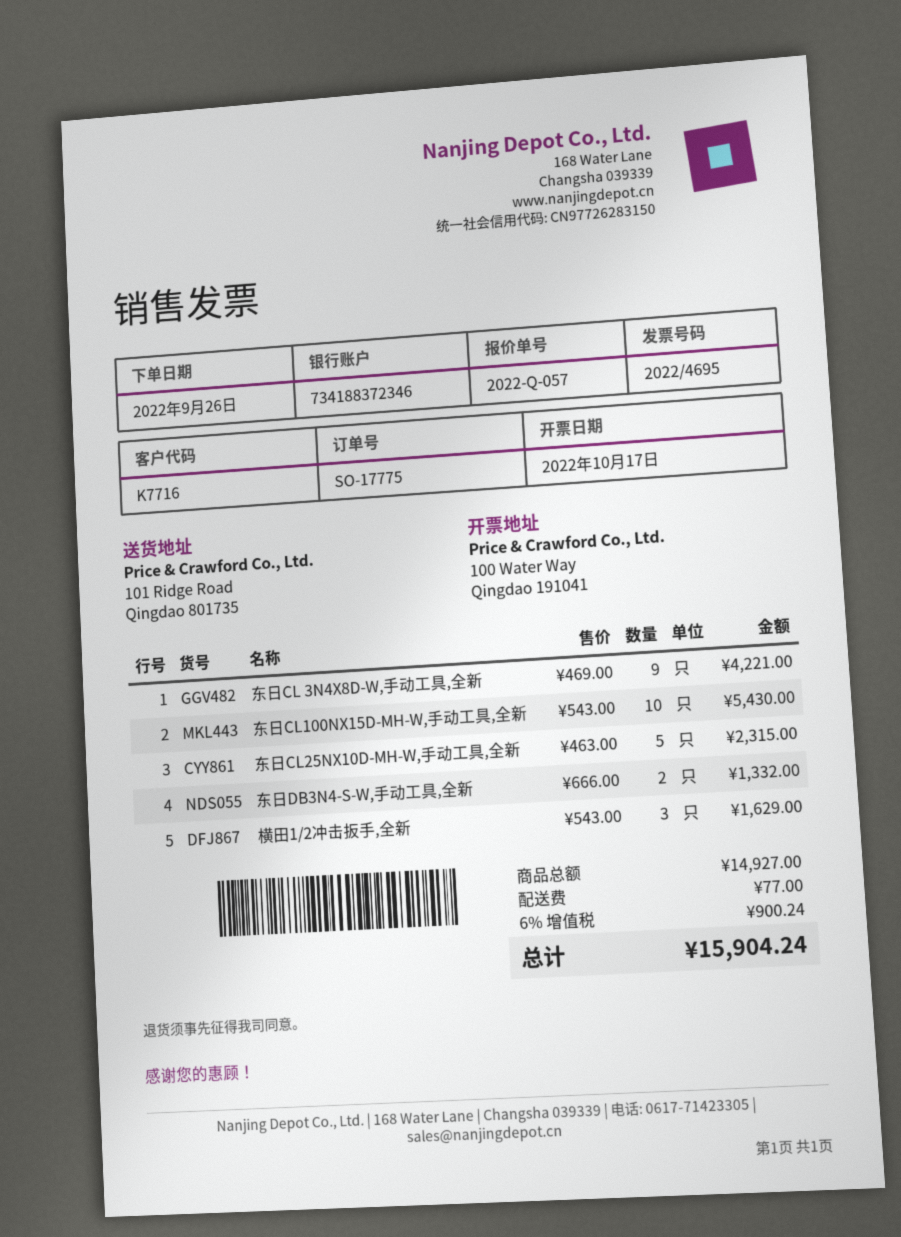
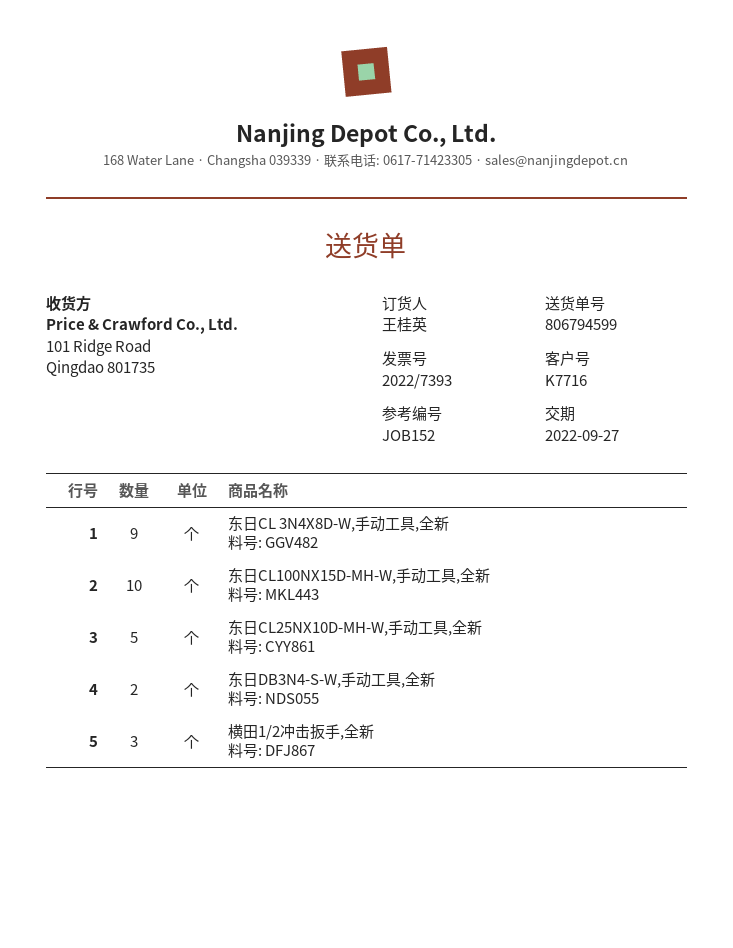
invoice number: 2022/4695 -> 2022/7393

